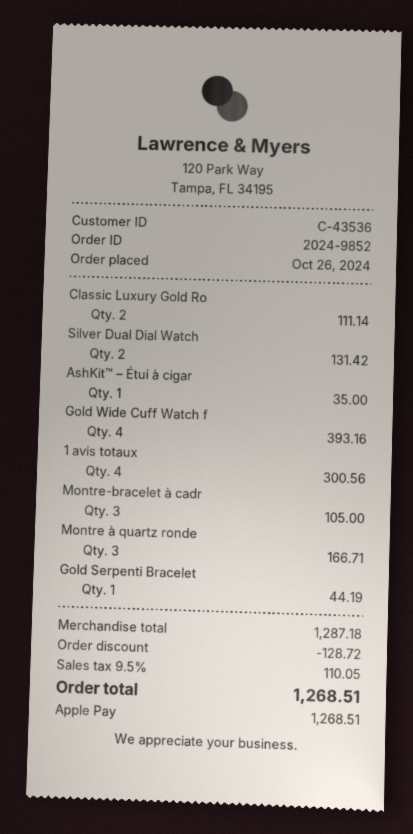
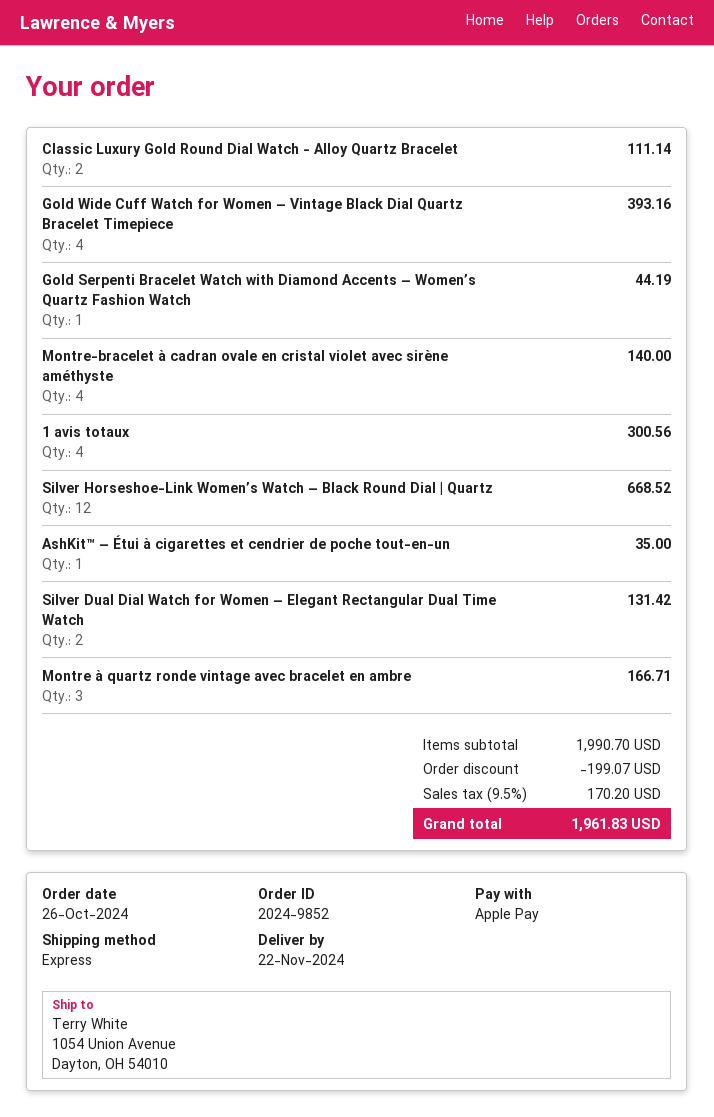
Montre-bracelet à cadr: 3 for 105.00 -> 4 for 140.00
Silver Horseshoe-Link Women’s Watch – Black Round Dial | Quartz: none -> 12 for 668.52
subtotal: 1287.18 -> 1990.70
discount: 128.72 -> 199.07
tax: 9.5% = 110.05 -> 9.5% = 170.20
total: 1268.51 -> 1961.83

